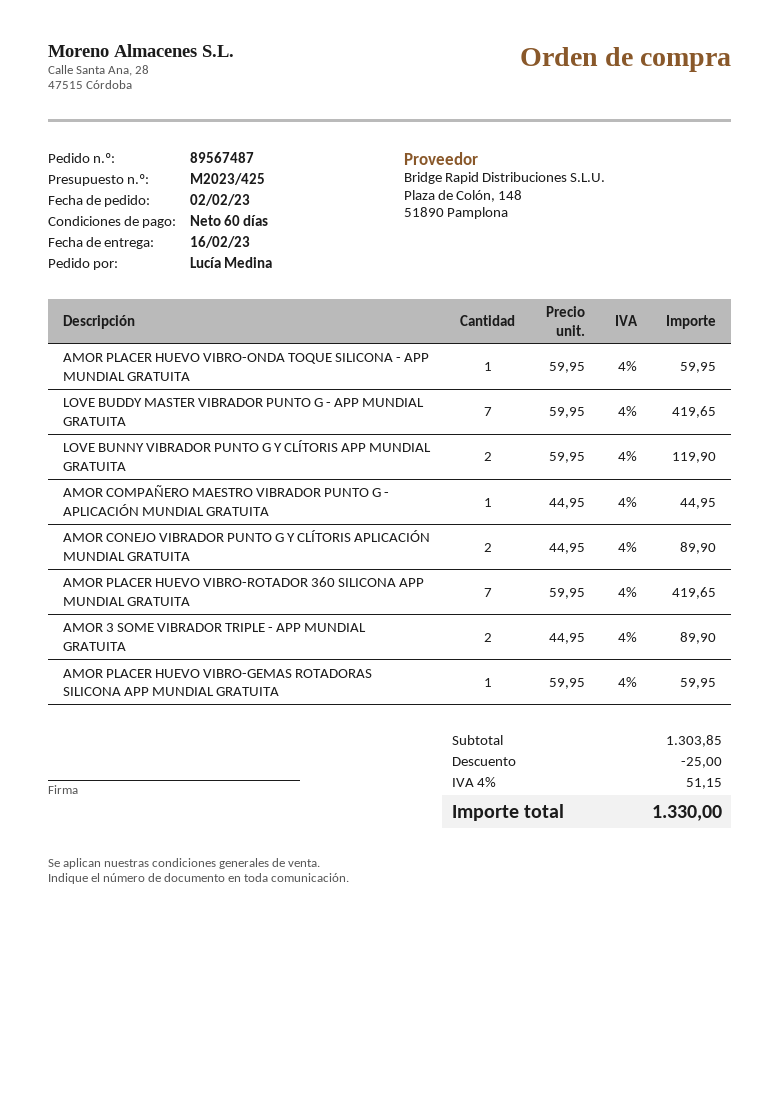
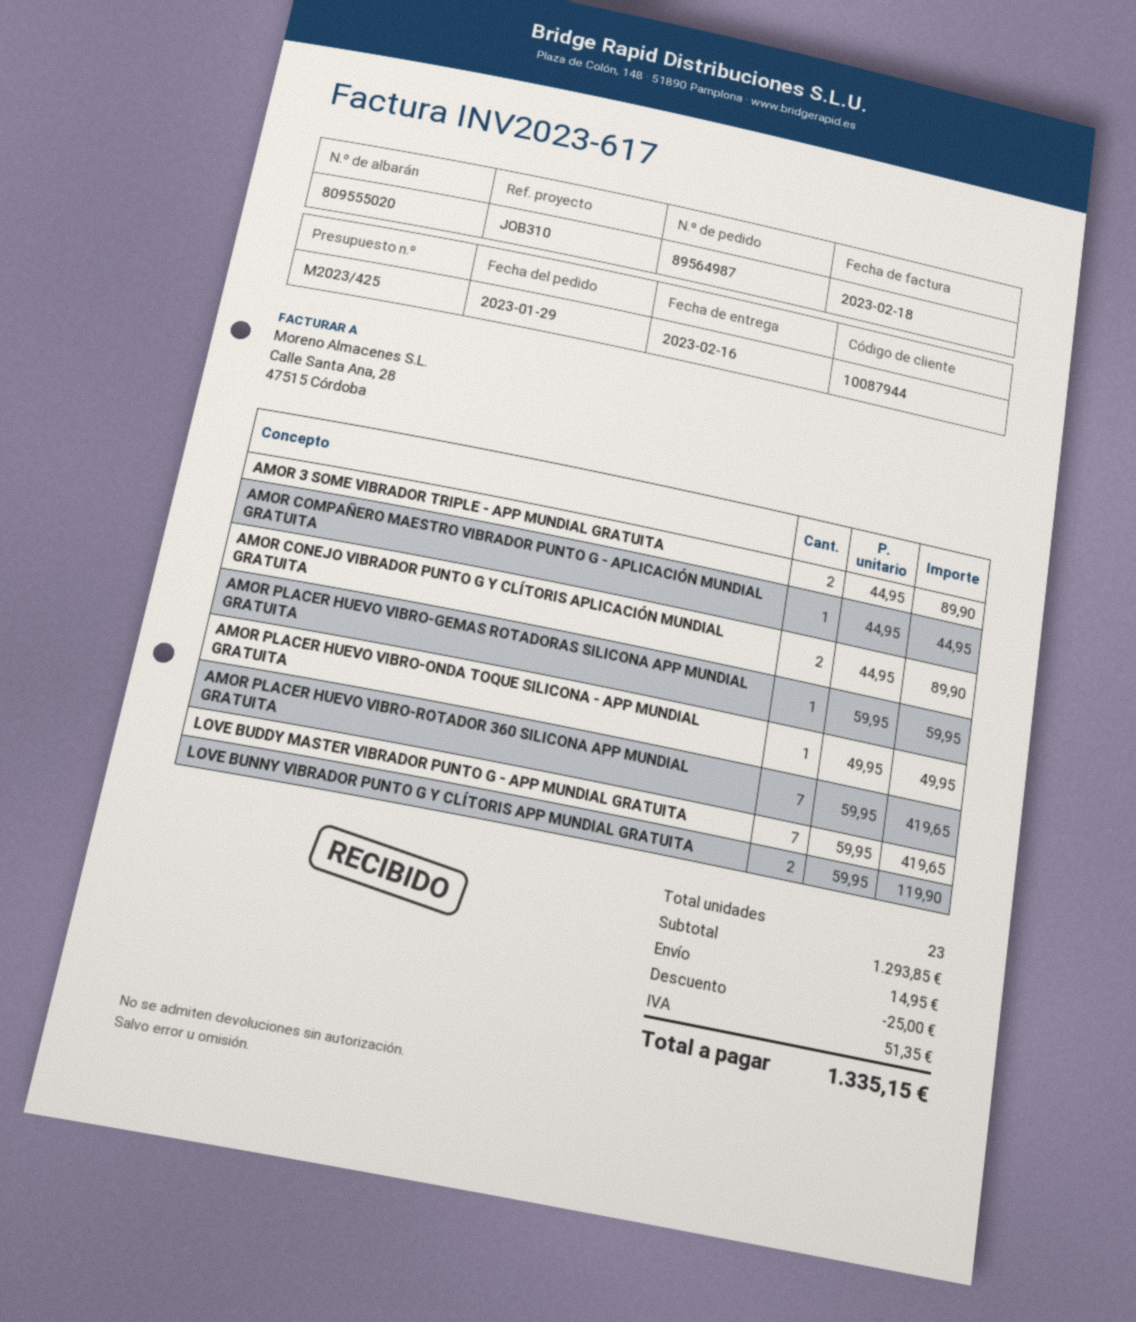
order number: 89567487 -> 89564987
order date: 2023-02-02 -> 2023-01-29
AMOR PLACER HUEVO VIBRO-ONDA TOQUE SILICONA - APP MUNDIAL GRATUITA: 1 x 59.95 = 59.95 -> 1 x 49.95 = 49.95
subtotal: 1303.85 -> 1293.85
shipping: none -> 14.95
tax: 51.15 -> 51.35
total: 1330.00 -> 1335.15

